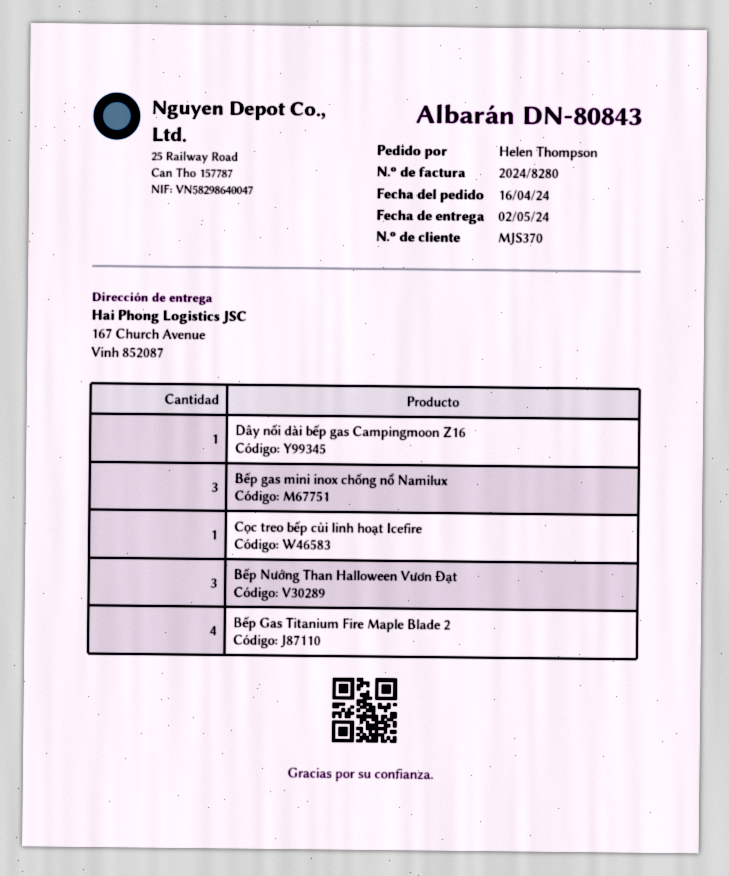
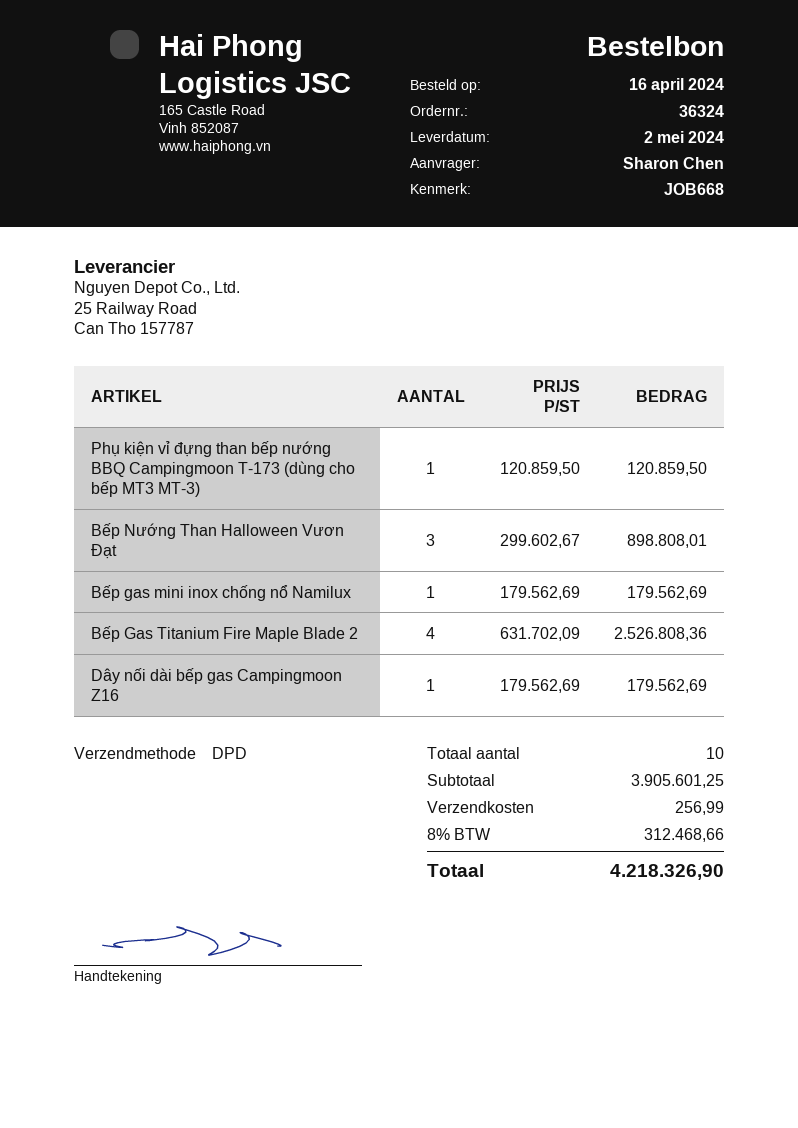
ordered by: Helen Thompson -> Sharon Chen
Bếp gas mini inox chống nổ Namilux: 3 -> 1
Cọc treo bếp củi linh hoạt Icefire: 1 -> none
Phụ kiện vỉ đựng than bếp nướng BBQ Campingmoon T-173 (dùng cho bếp MT3 MT-3): none -> 1

